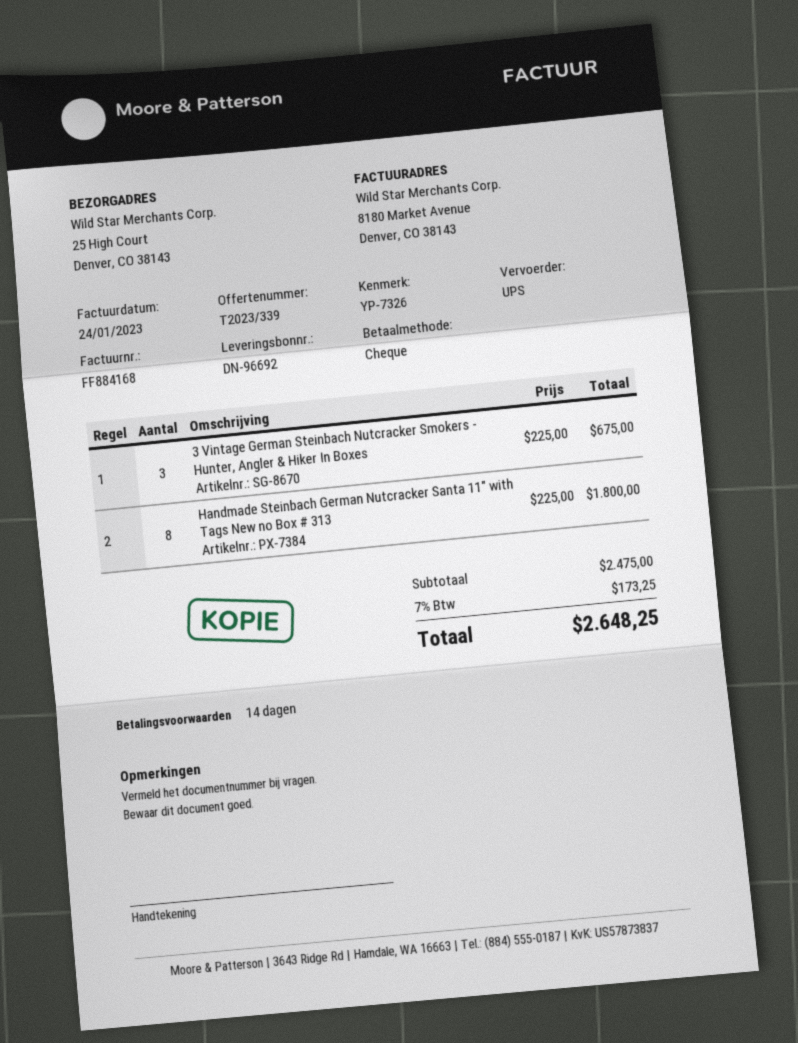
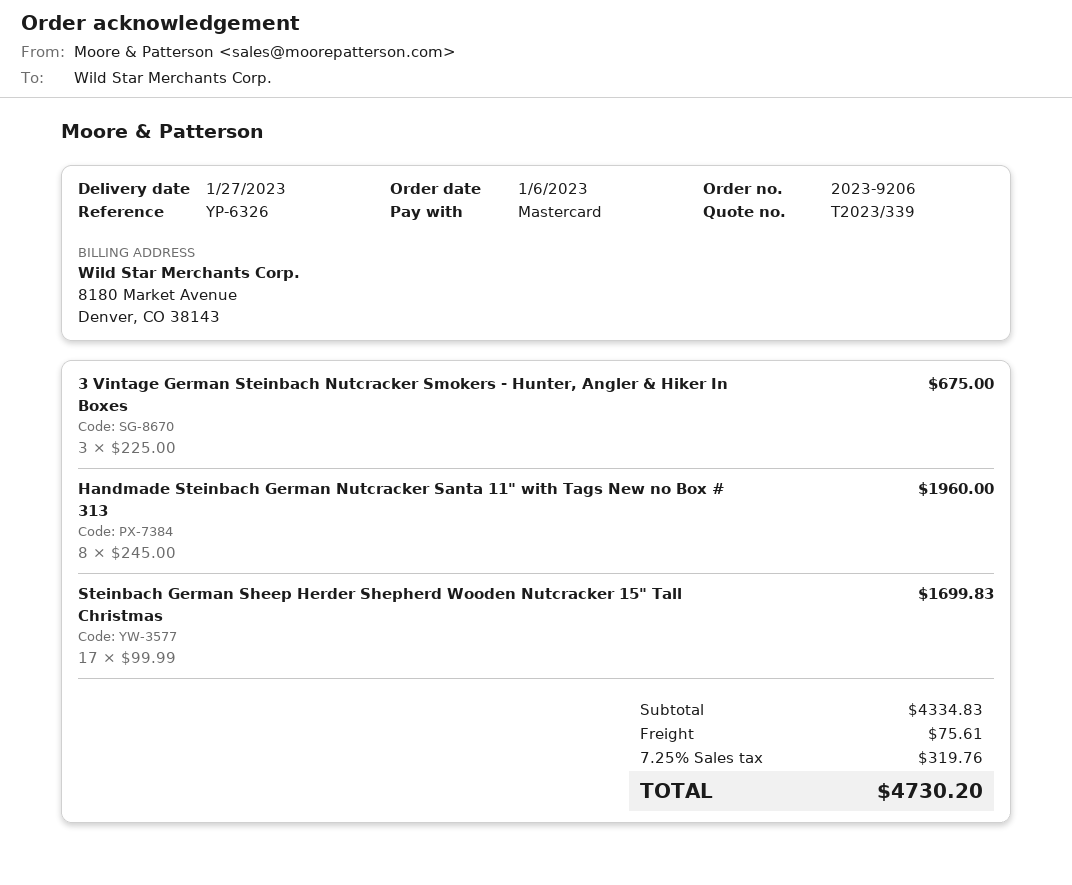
reference: YP-7326 -> YP-6326
payment method: cheque -> Mastercard
Handmade Steinbach German Nutcracker Santa 11" with Tags New no Box # 313: 8 x 225.00 = 1800.00 -> 8 x 245.00 = 1960.00
Steinbach German Sheep Herder Shepherd Wooden Nutcracker 15" Tall Christmas: none -> 17 x 99.99 = 1699.83
subtotal: 2475.00 -> 4334.83
shipping: none -> 75.61
tax: 7% = 173.25 -> 7.25% = 319.76
total: 2648.25 -> 4730.20

